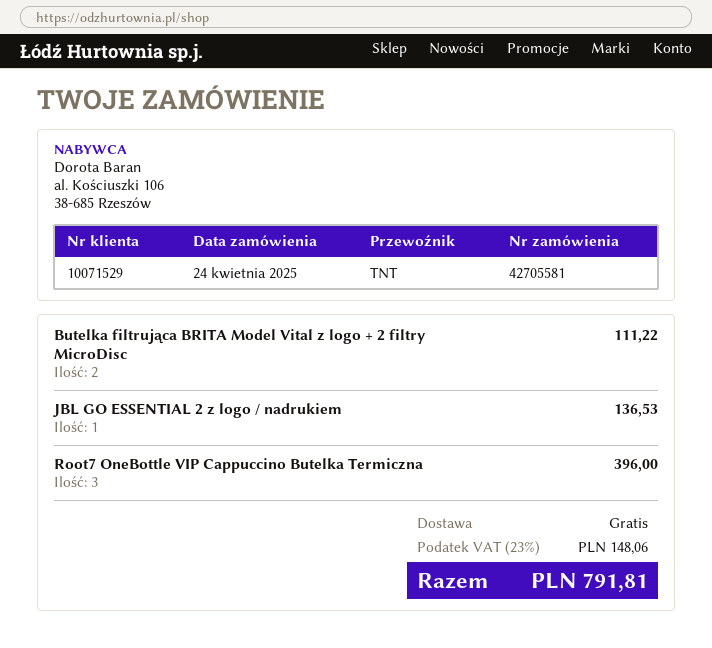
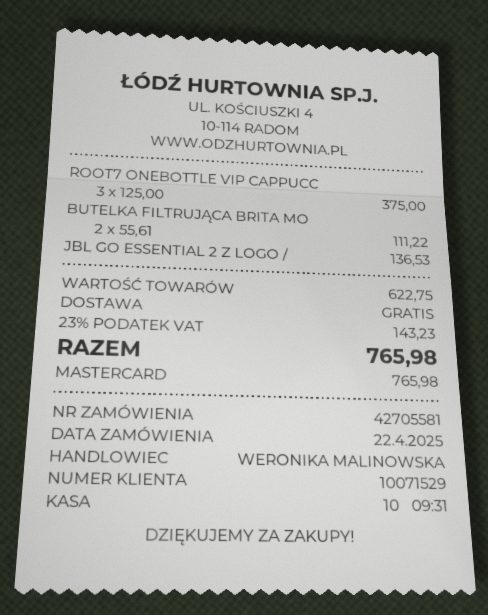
order date: 2025-04-24 -> 2025-04-22
Root7 OneBottle VIP Cappuccino Butelka Termiczna: 3 for 396.00 -> 3 for 375.00
tax: 23% = 148.06 -> 23% = 143.23
total: 791.81 -> 765.98

